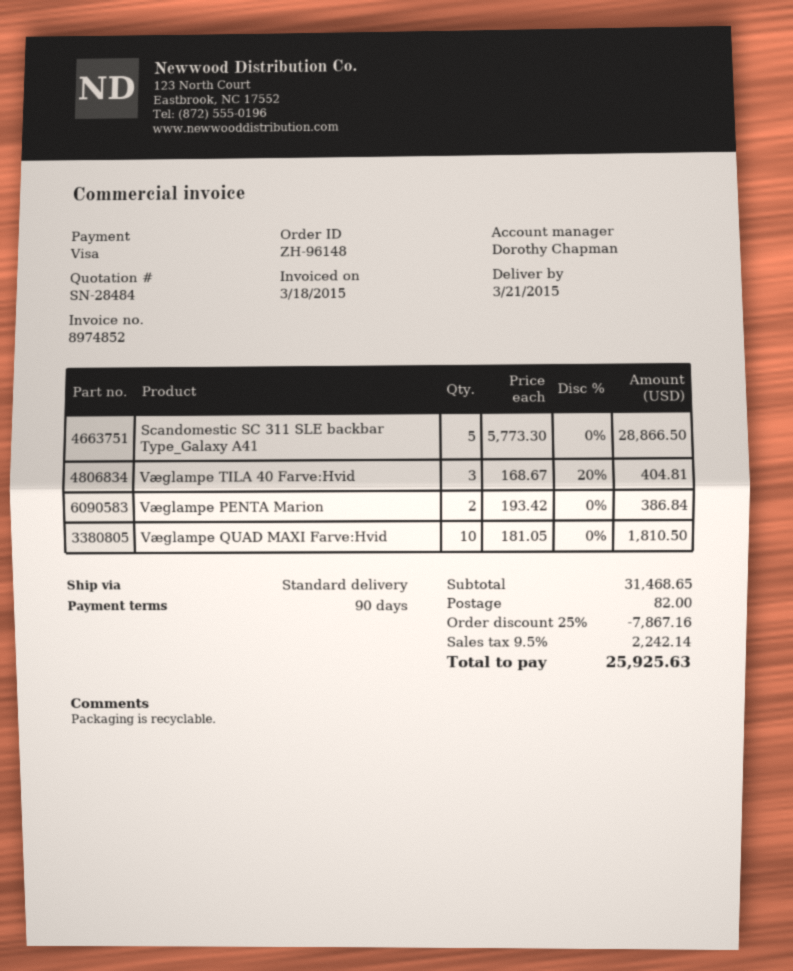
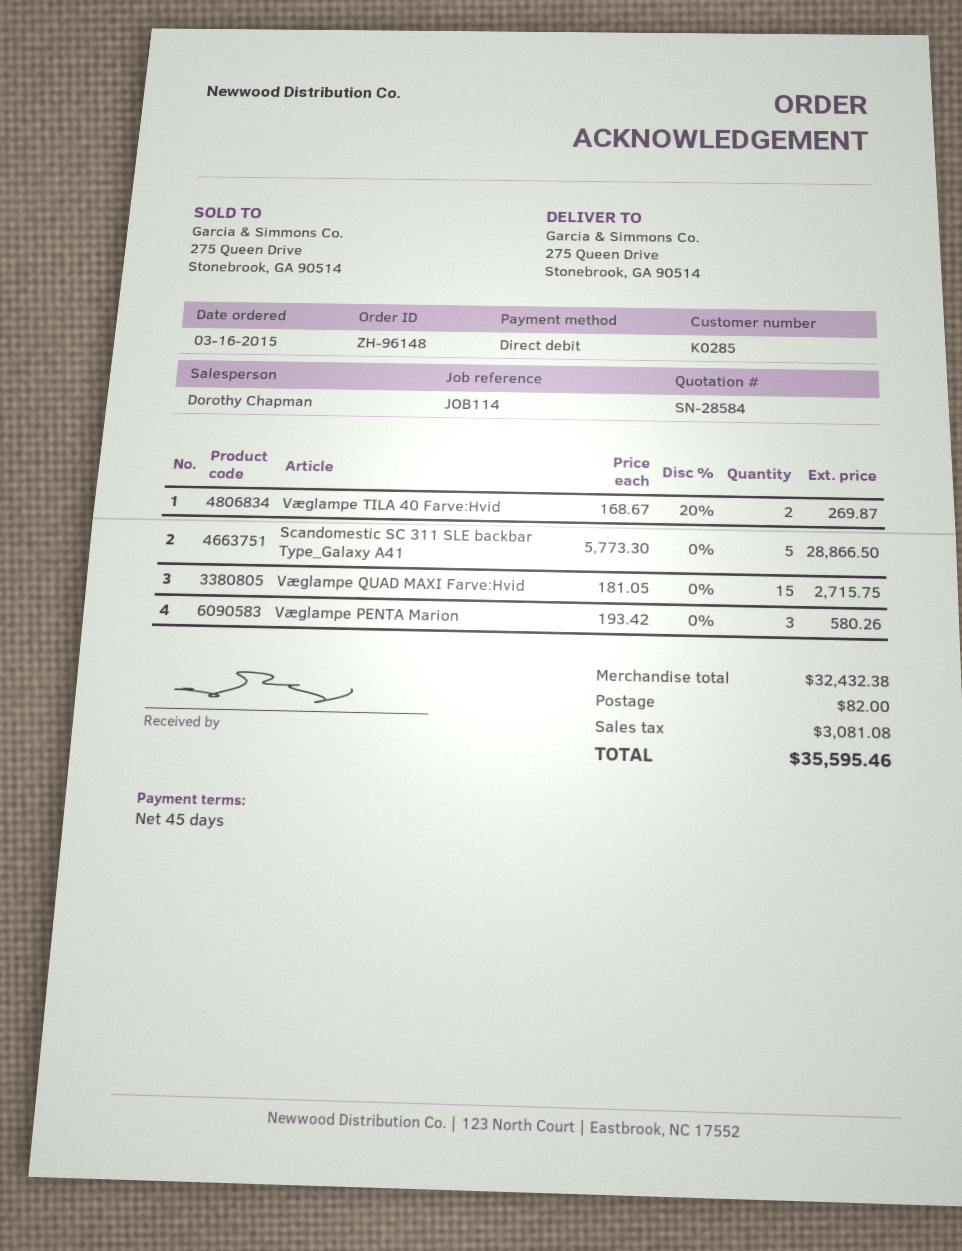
quote number: SN-28484 -> SN-28584
payment terms: 90 days -> 45 days
payment method: Visa -> direct debit
Væglampe TILA 40 Farve:Hvid: 3 x 168.67 - 20% = 404.81 -> 2 x 168.67 - 20% = 269.87
Væglampe PENTA Marion: 2 x 193.42 = 386.84 -> 3 x 193.42 = 580.26
Væglampe QUAD MAXI Farve:Hvid: 10 x 181.05 = 1810.50 -> 15 x 181.05 = 2715.75
subtotal: 31468.65 -> 32432.38
discount: 25% = 7867.16 -> none
tax: 2242.14 -> 3081.08
total: 25925.63 -> 35595.46

